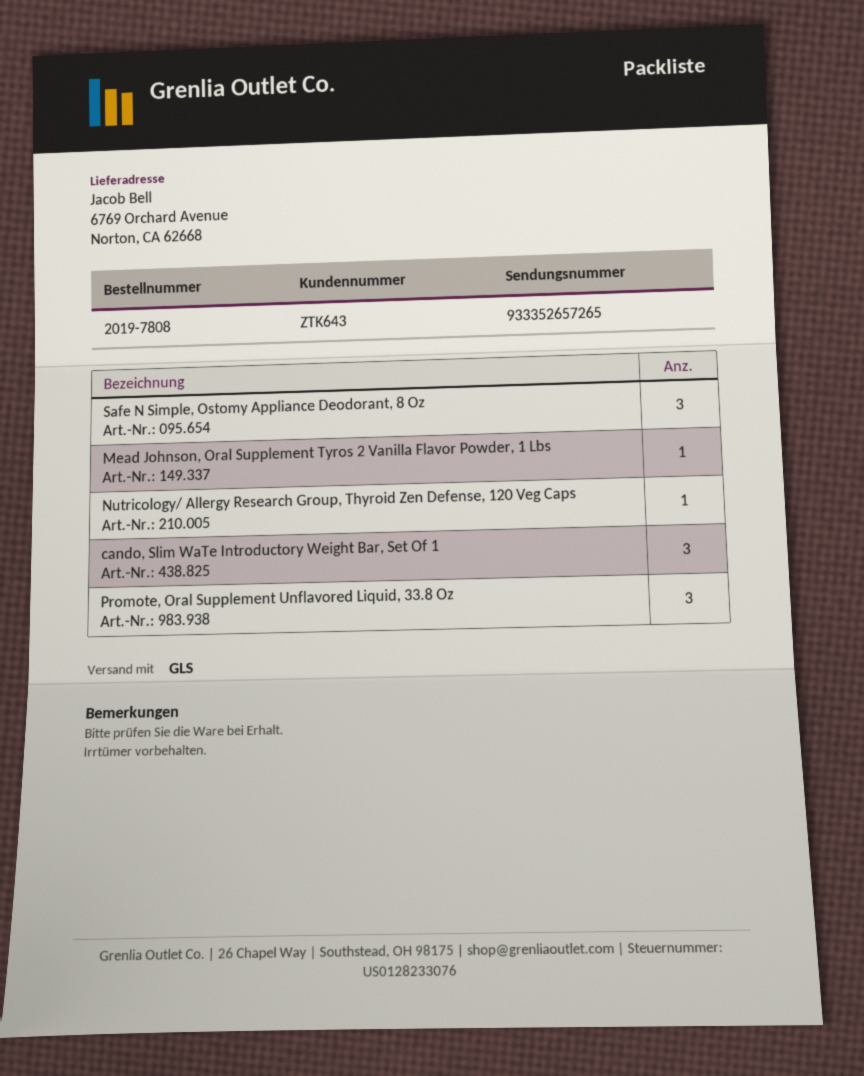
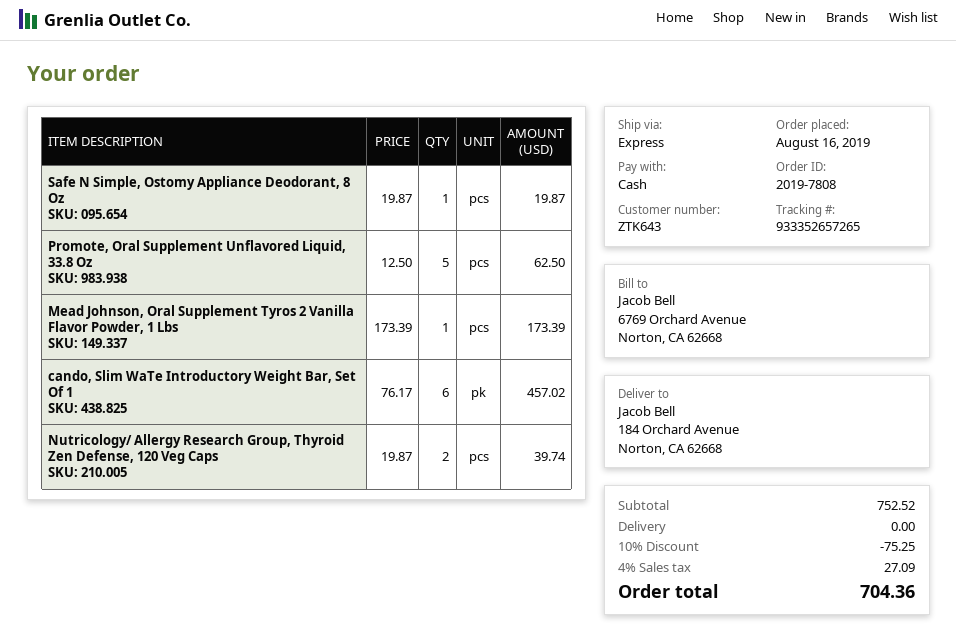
shipping method: GLS -> express
ship to: 6769 Orchard Avenue, Norton, CA 62668 -> 184 Orchard Avenue, Norton, CA 62668
Safe N Simple, Ostomy Appliance Deodorant, 8 Oz: 3 -> 1
Nutricology/ Allergy Research Group, Thyroid Zen Defense, 120 Veg Caps: 1 -> 2
cando, Slim WaTe Introductory Weight Bar, Set Of 1: 3 -> 6
Promote, Oral Supplement Unflavored Liquid, 33.8 Oz: 3 -> 5

